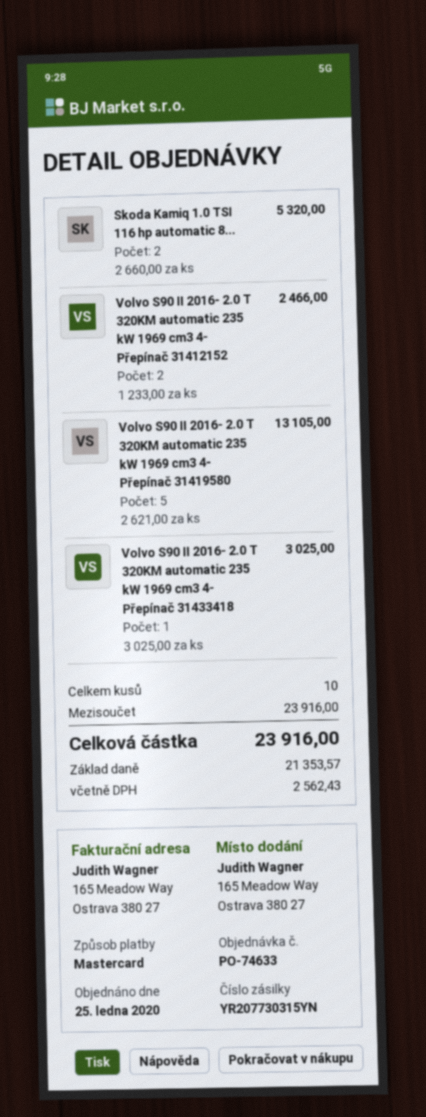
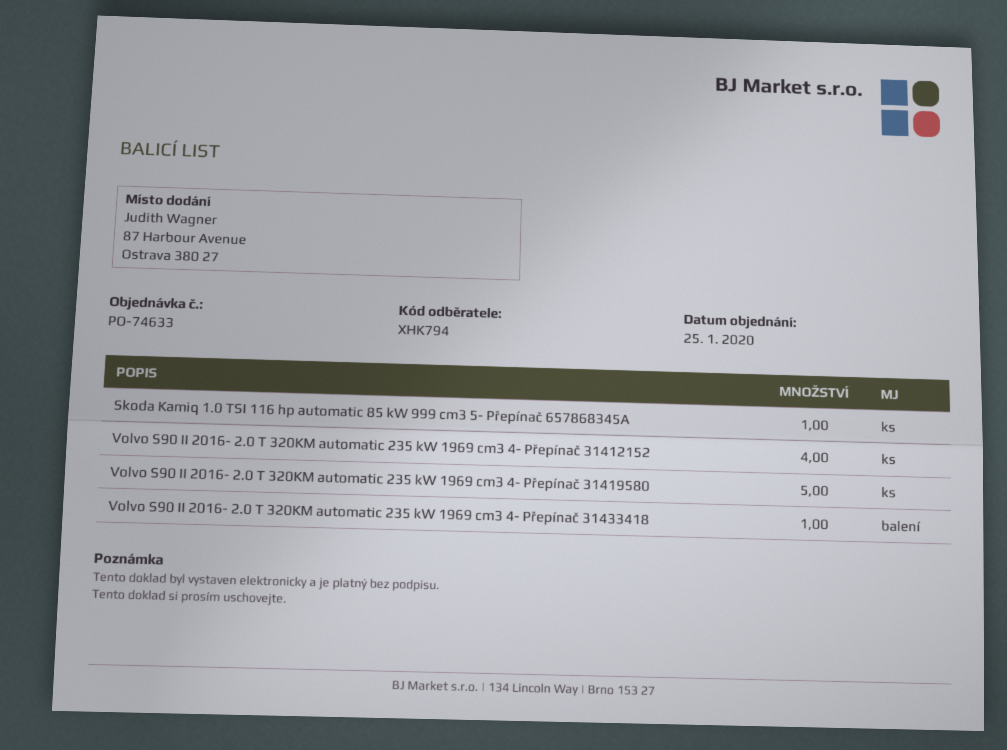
ship to: 165 Meadow Way, Ostrava 380 27 -> 87 Harbour Avenue, Ostrava 380 27
Skoda Kamiq 1.0 TSI 116 hp automatic 8...: 2 -> 1
Volvo S90 II 2016- 2.0 T 320KM automatic 235 kW 1969 cm3 4- Přepínač 31412152: 2 -> 4

